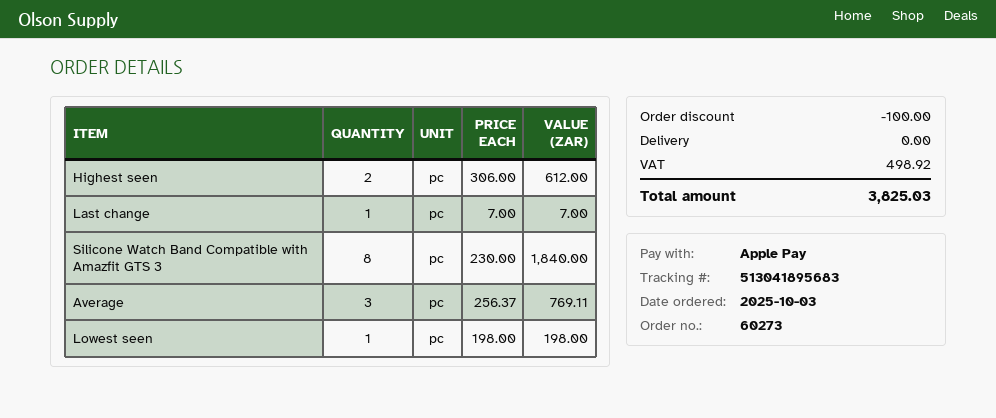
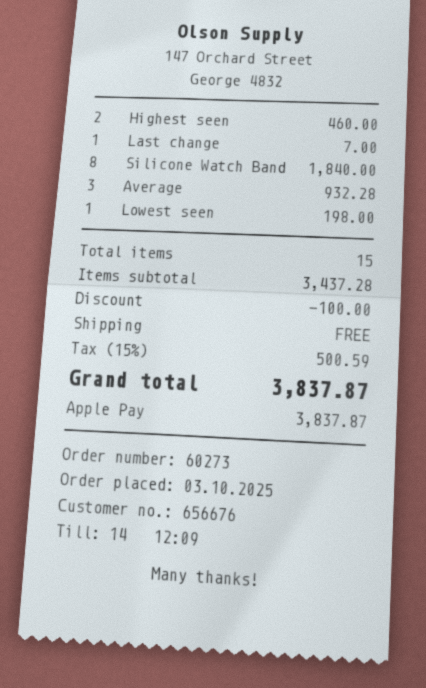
Highest seen: 2 for 612.00 -> 2 for 460.00
Average: 3 for 769.11 -> 3 for 932.28
tax: 498.92 -> 500.59
total: 3825.03 -> 3837.87

